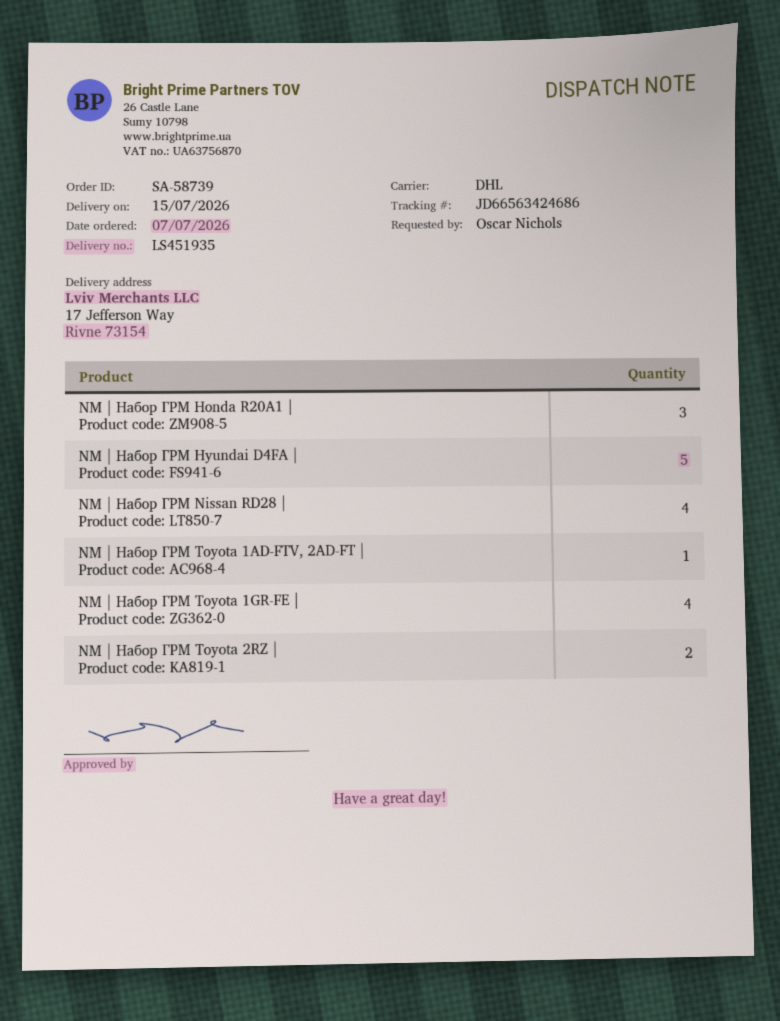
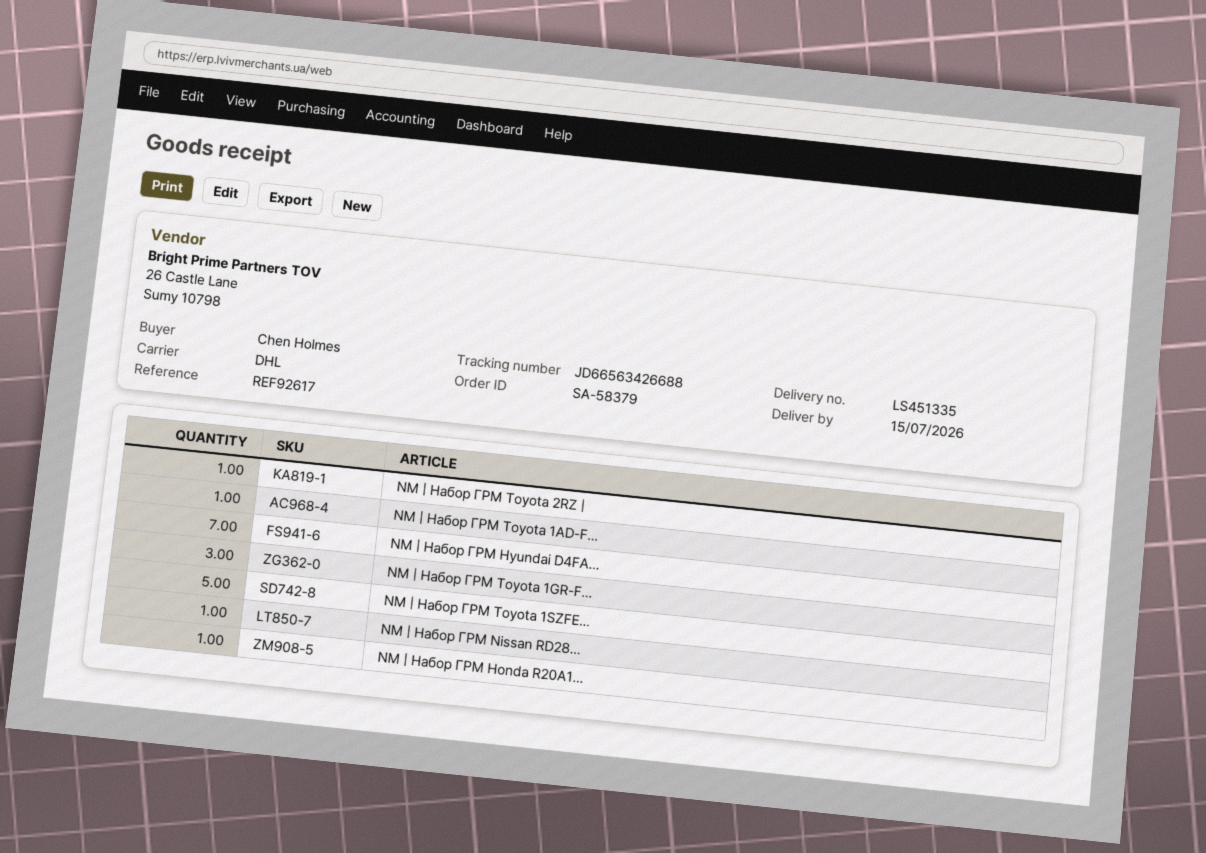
order number: SA-58739 -> SA-58379
delivery note number: LS451935 -> LS451335
ordered by: Oscar Nichols -> Chen Holmes
tracking number: JD66563424686 -> JD66563426688
NM | Набор ГРМ Honda R20A1 |: 3 -> 1
NM | Набор ГРМ Hyundai D4FA |: 5 -> 7
NM | Набор ГРМ Nissan RD28 |: 4 -> 1
NM | Набор ГРМ Toyota 1GR-FE |: 4 -> 3
NM | Набор ГРМ Toyota 2RZ |: 2 -> 1
NM | Набор ГРМ Toyota 1SZFE...: none -> 5

